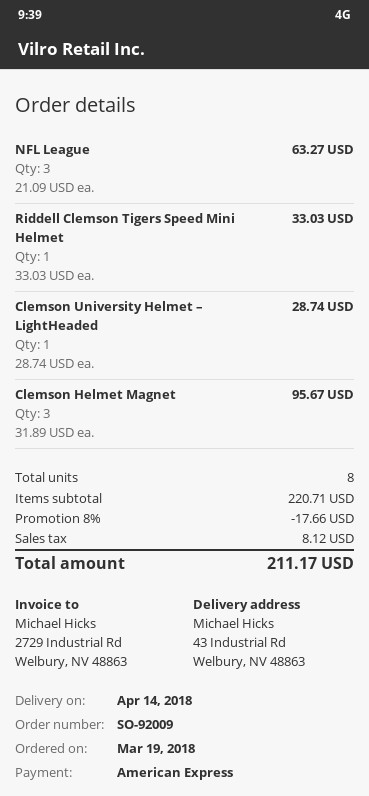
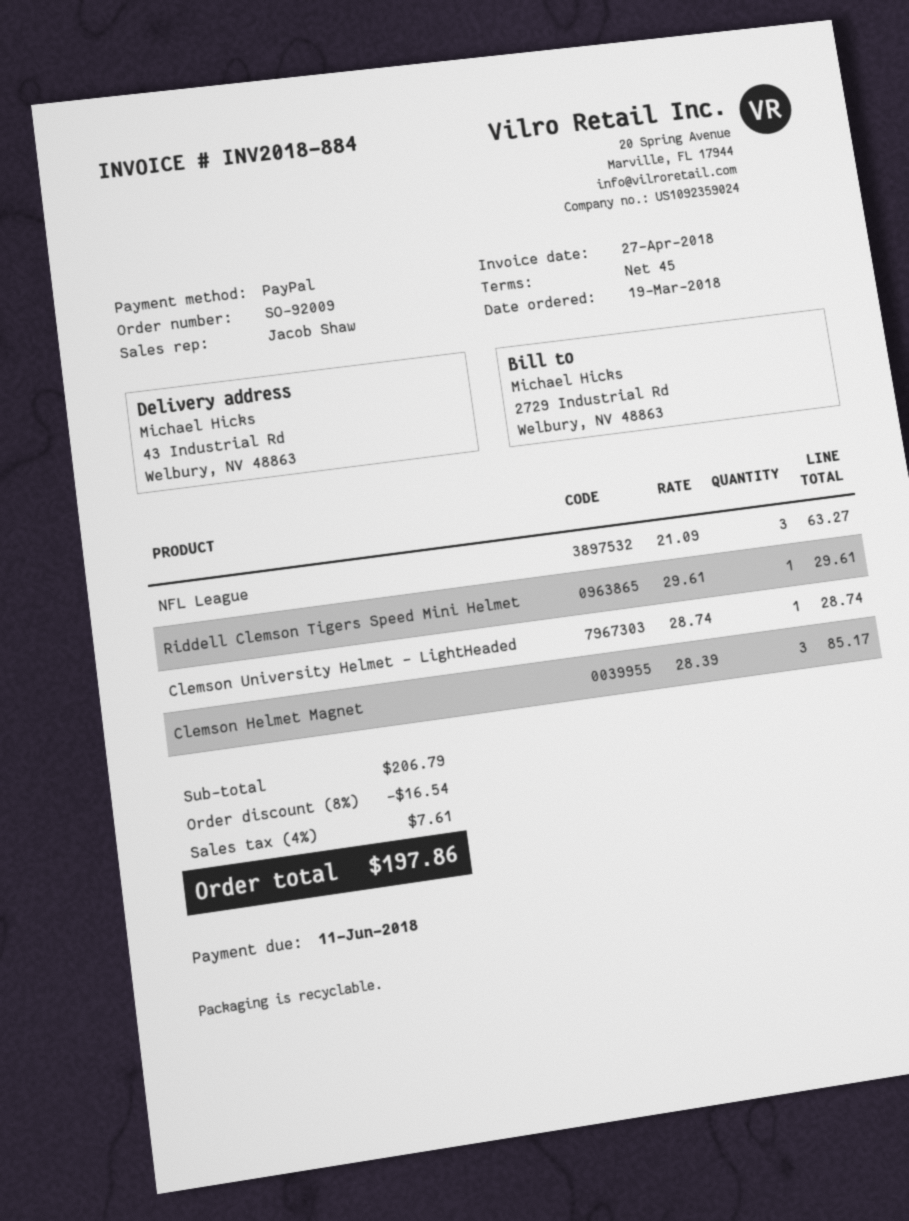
payment method: American Express -> PayPal
Riddell Clemson Tigers Speed Mini Helmet: 1 x 33.03 = 33.03 -> 1 x 29.61 = 29.61
Clemson Helmet Magnet: 3 x 31.89 = 95.67 -> 3 x 28.39 = 85.17
subtotal: 220.71 -> 206.79
discount: 8% = 17.66 -> 8% = 16.54
tax: 8.12 -> 7.61
total: 211.17 -> 197.86

